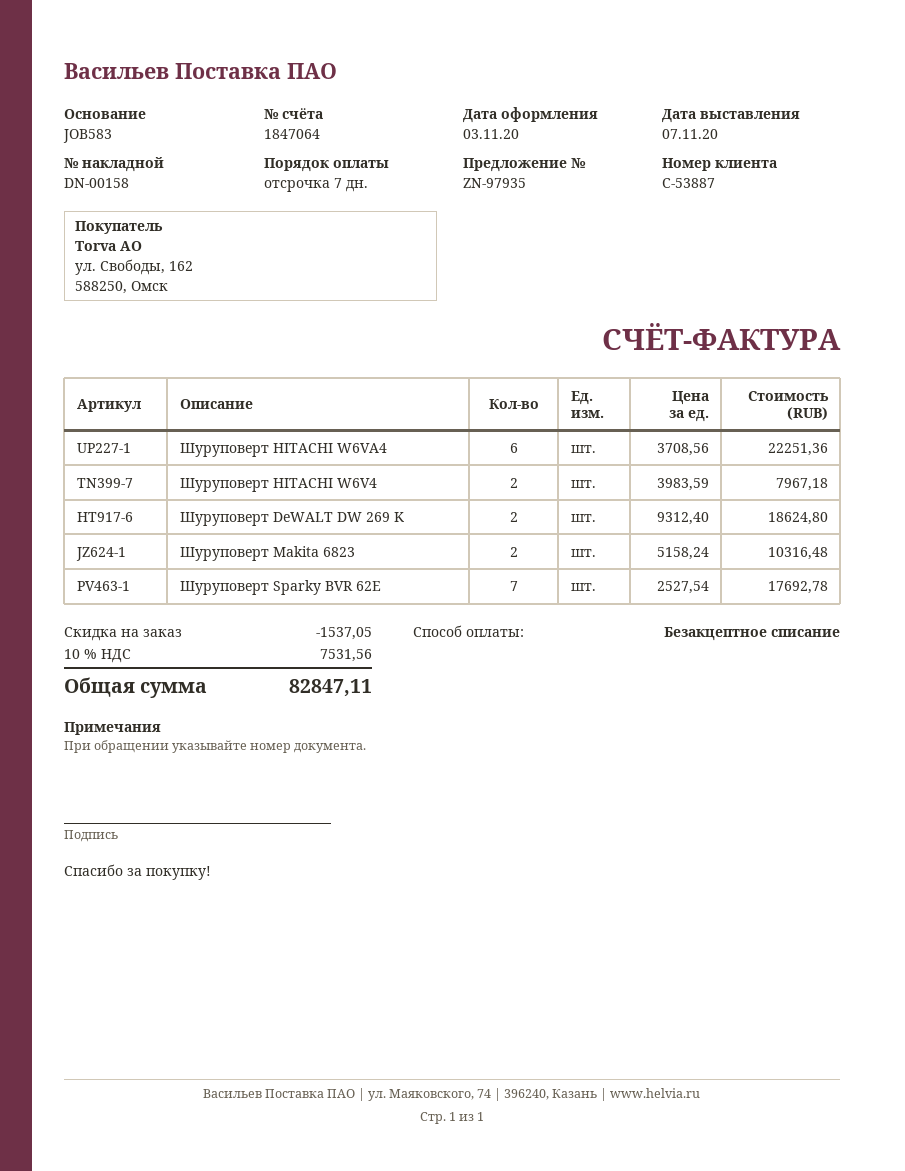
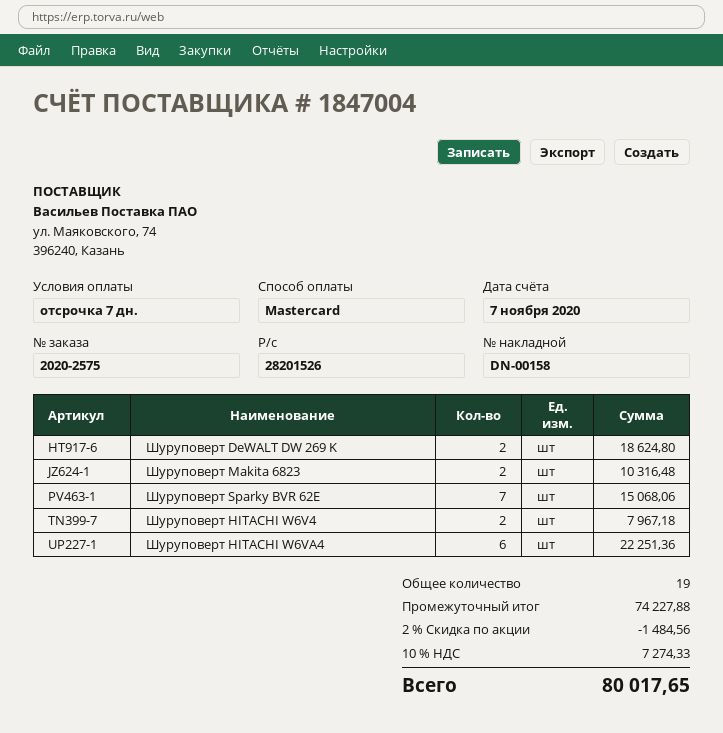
invoice number: 1847064 -> 1847004
payment method: direct debit -> Mastercard
Шуруповерт Sparky BVR 62E: 7 for 17692.78 -> 7 for 15068.06
discount: 1537.05 -> 1484.56
tax: 10% = 7531.56 -> 10% = 7274.33
total: 82847.11 -> 80017.65

